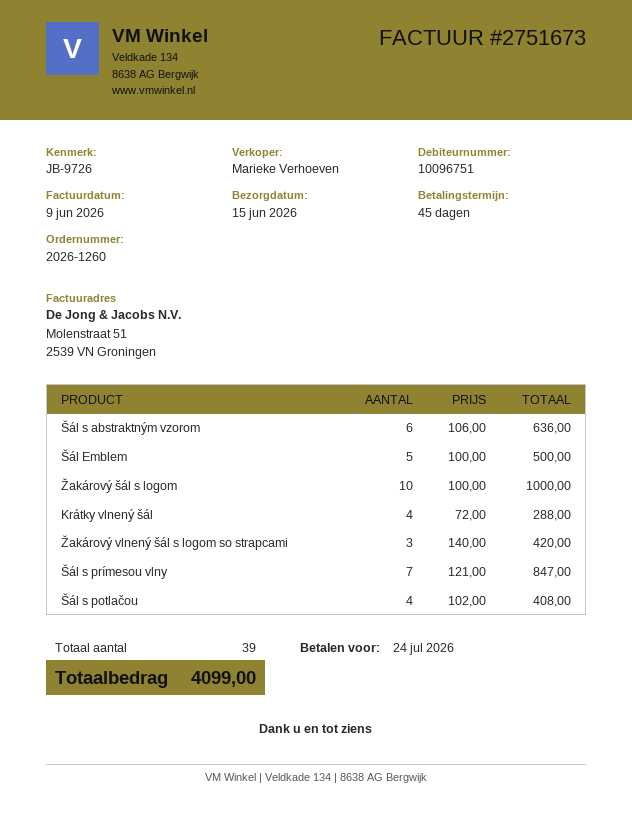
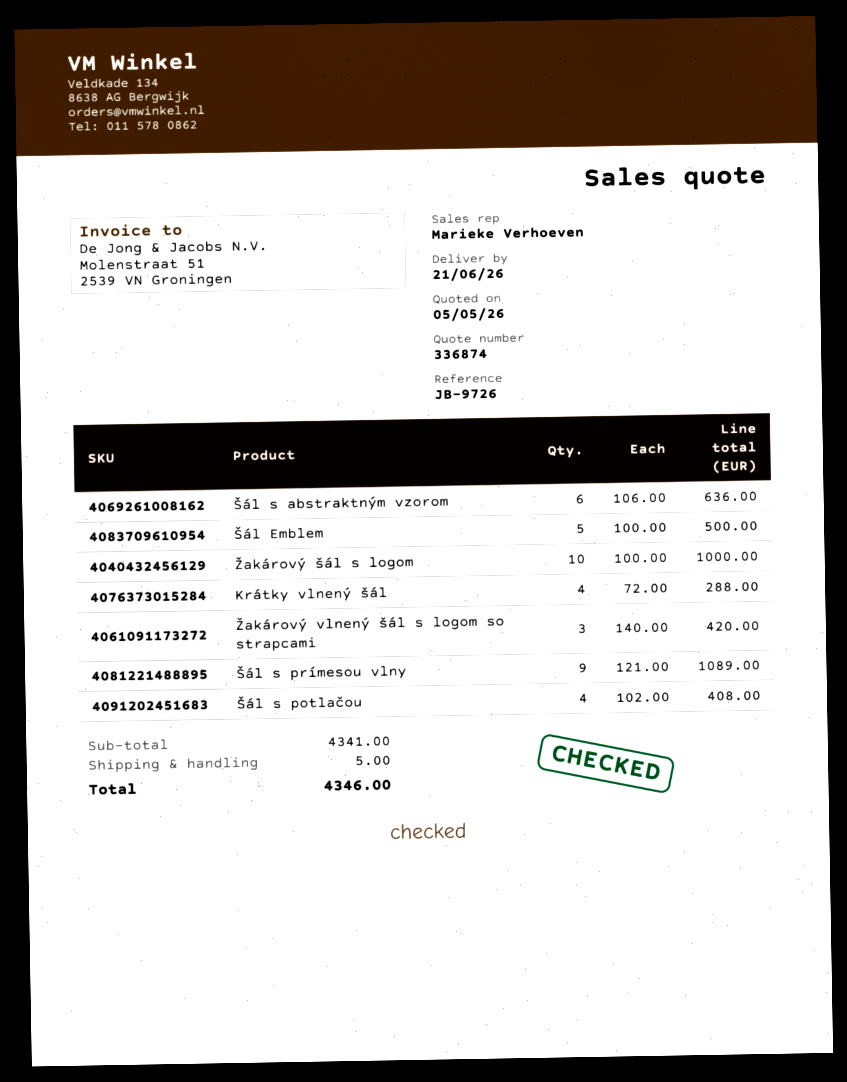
delivery date: 2026-06-15 -> 2026-06-21
Šál s prímesou vlny: 7 x 121.00 = 847.00 -> 9 x 121.00 = 1089.00
shipping: none -> 5.00
total: 4099.00 -> 4346.00

